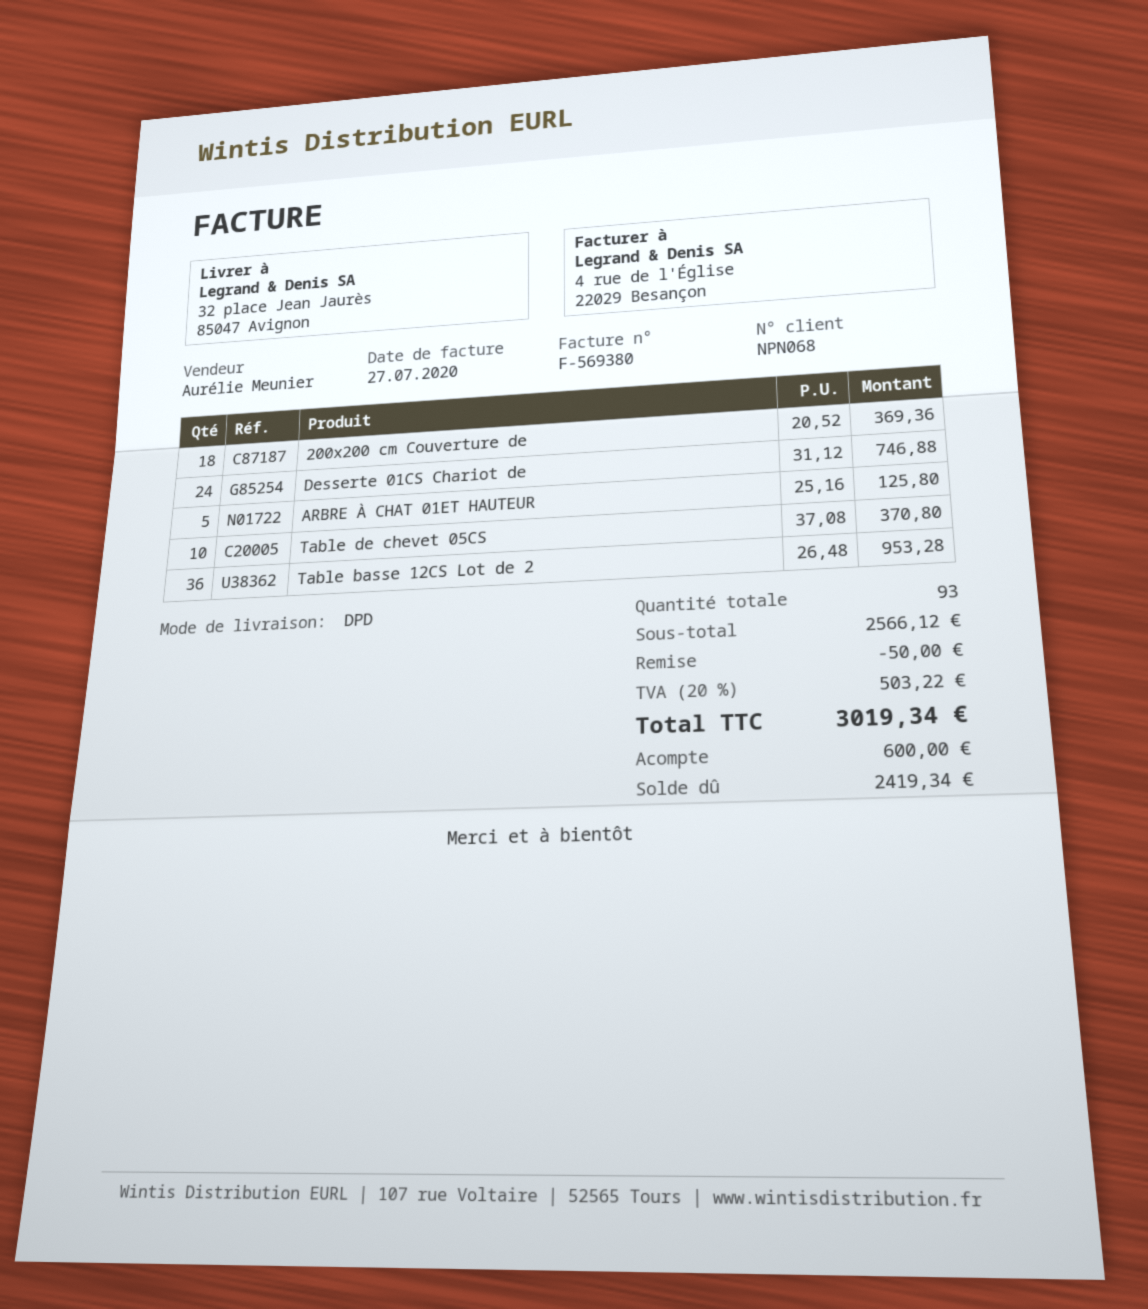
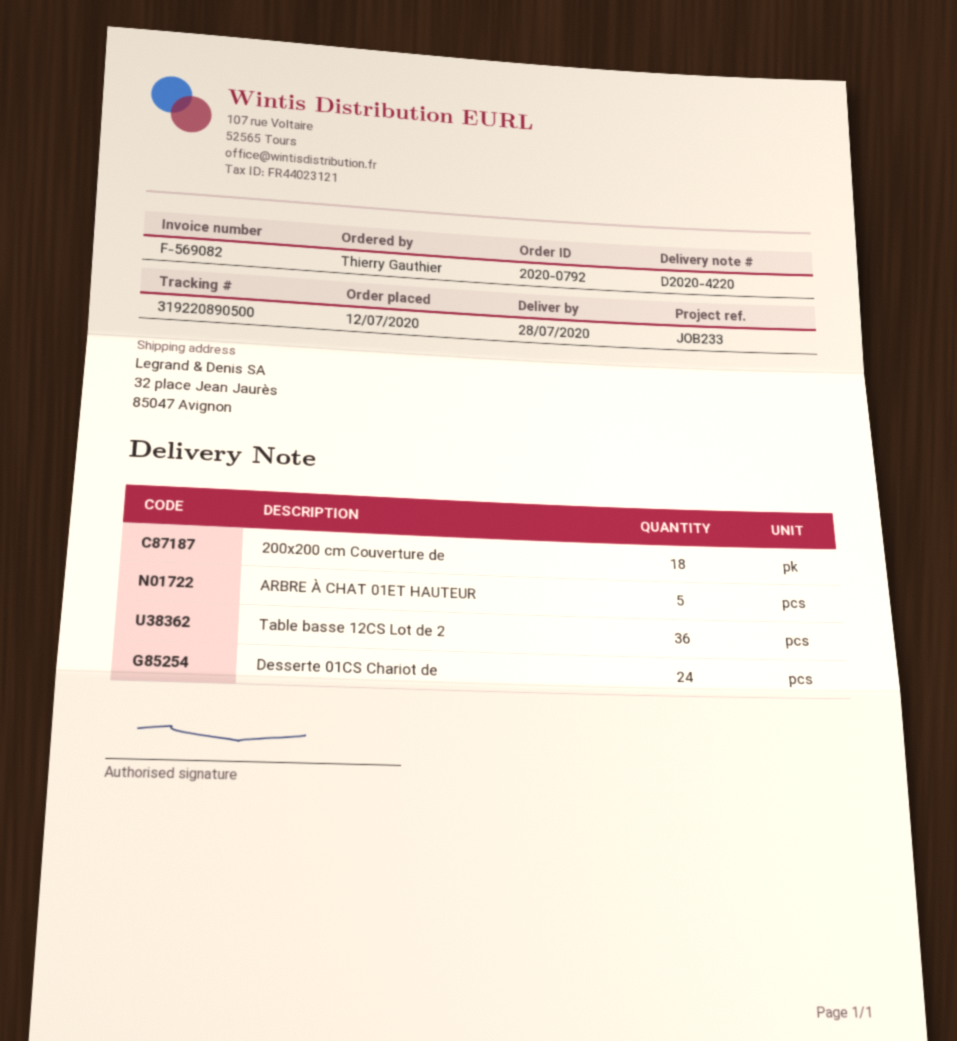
invoice number: F-569380 -> F-569082
Table de chevet 05CS: 10 -> none

